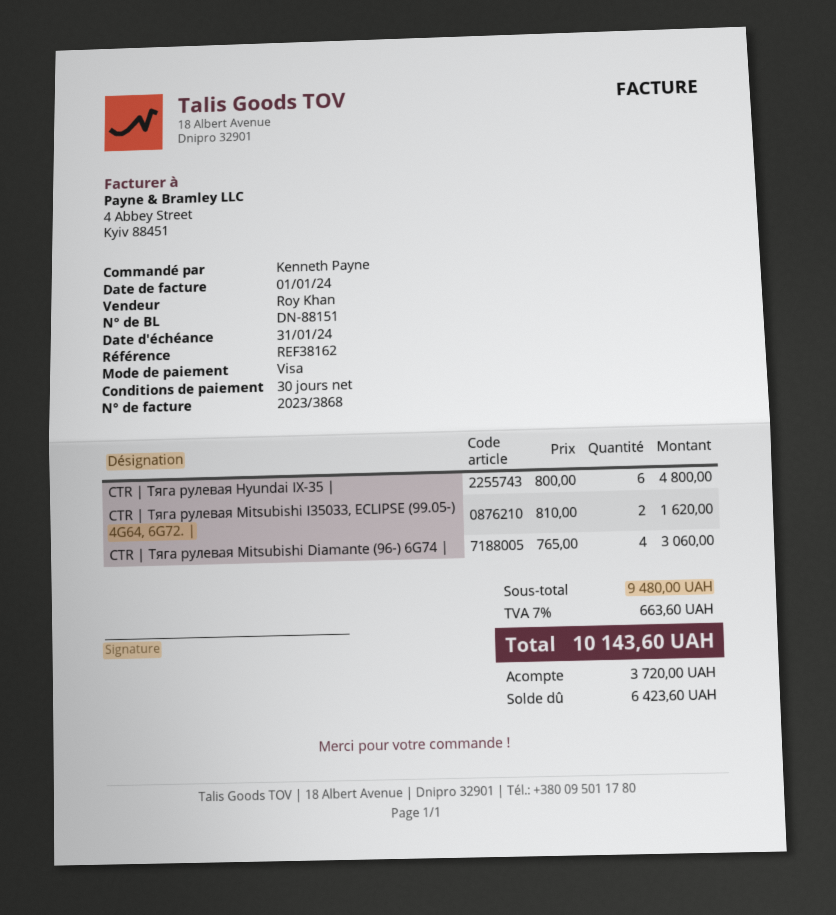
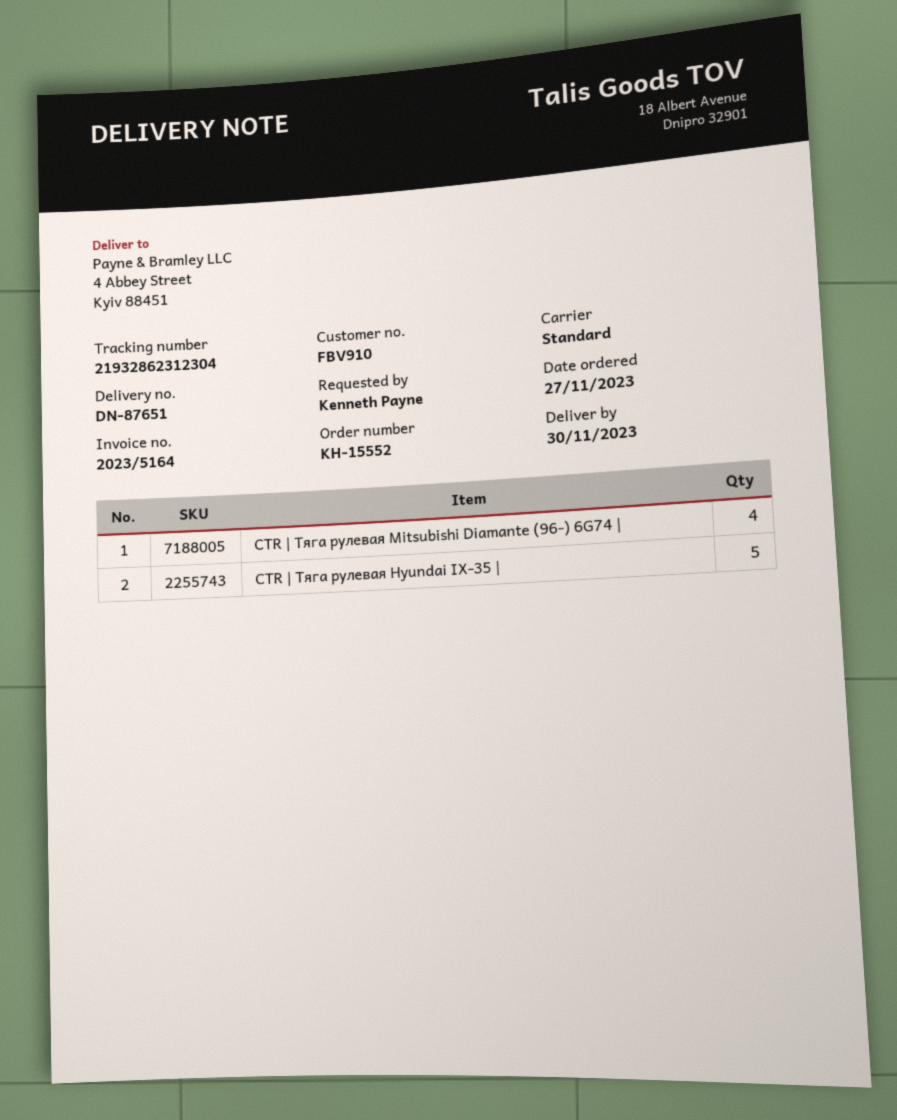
delivery note number: DN-88151 -> DN-87651
invoice number: 2023/3868 -> 2023/5164
CTR | Тяга рулевая Hyundai IX-35 |: 6 -> 5
CTR | Тяга рулевая Mitsubishi I35033, ECLIPSE (99.05-) 4G64, 6G72. |: 2 -> none

